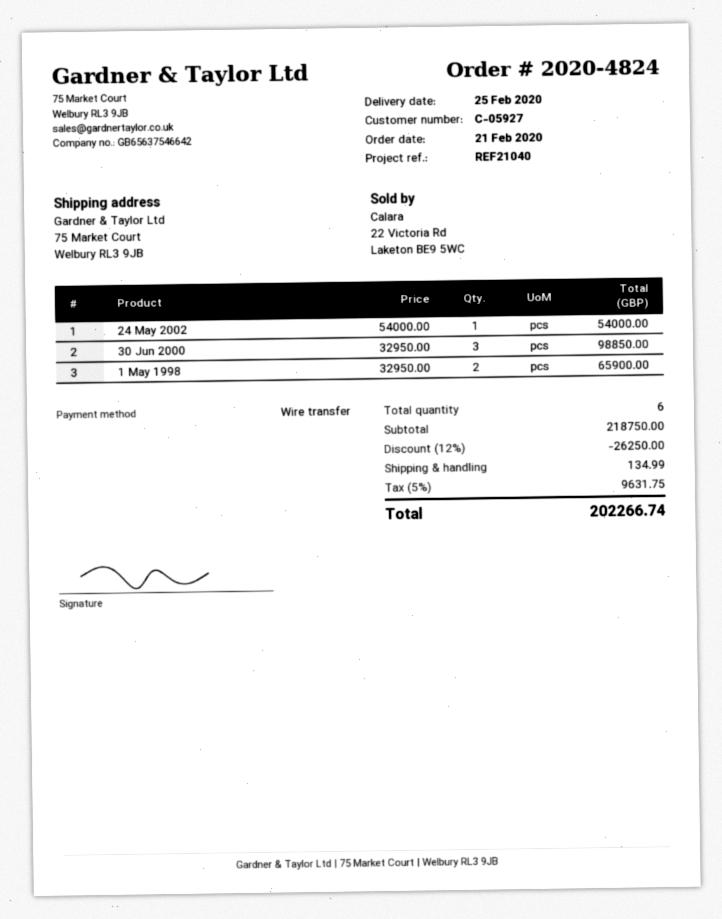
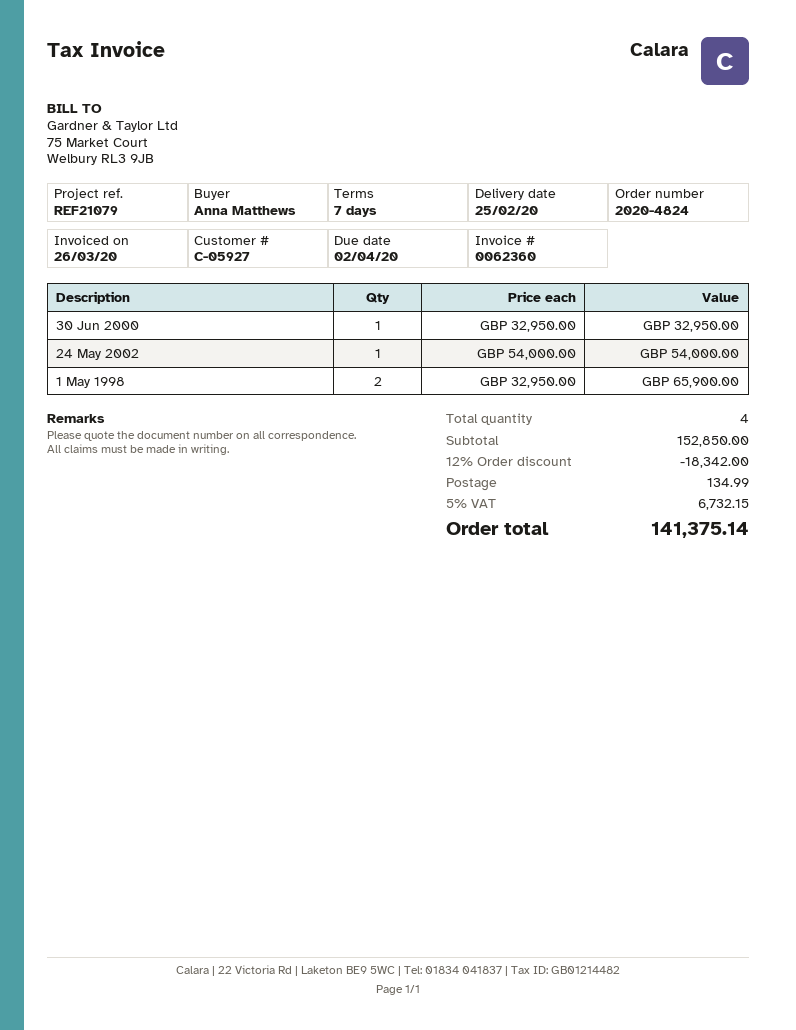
reference: REF21040 -> REF21079
30 Jun 2000: 3 x 32950.00 = 98850.00 -> 1 x 32950.00 = 32950.00
total quantity: 6 -> 4
subtotal: 218750.00 -> 152850.00
discount: 12% = 26250.00 -> 12% = 18342.00
tax: 5% = 9631.75 -> 5% = 6732.15
total: 202266.74 -> 141375.14

